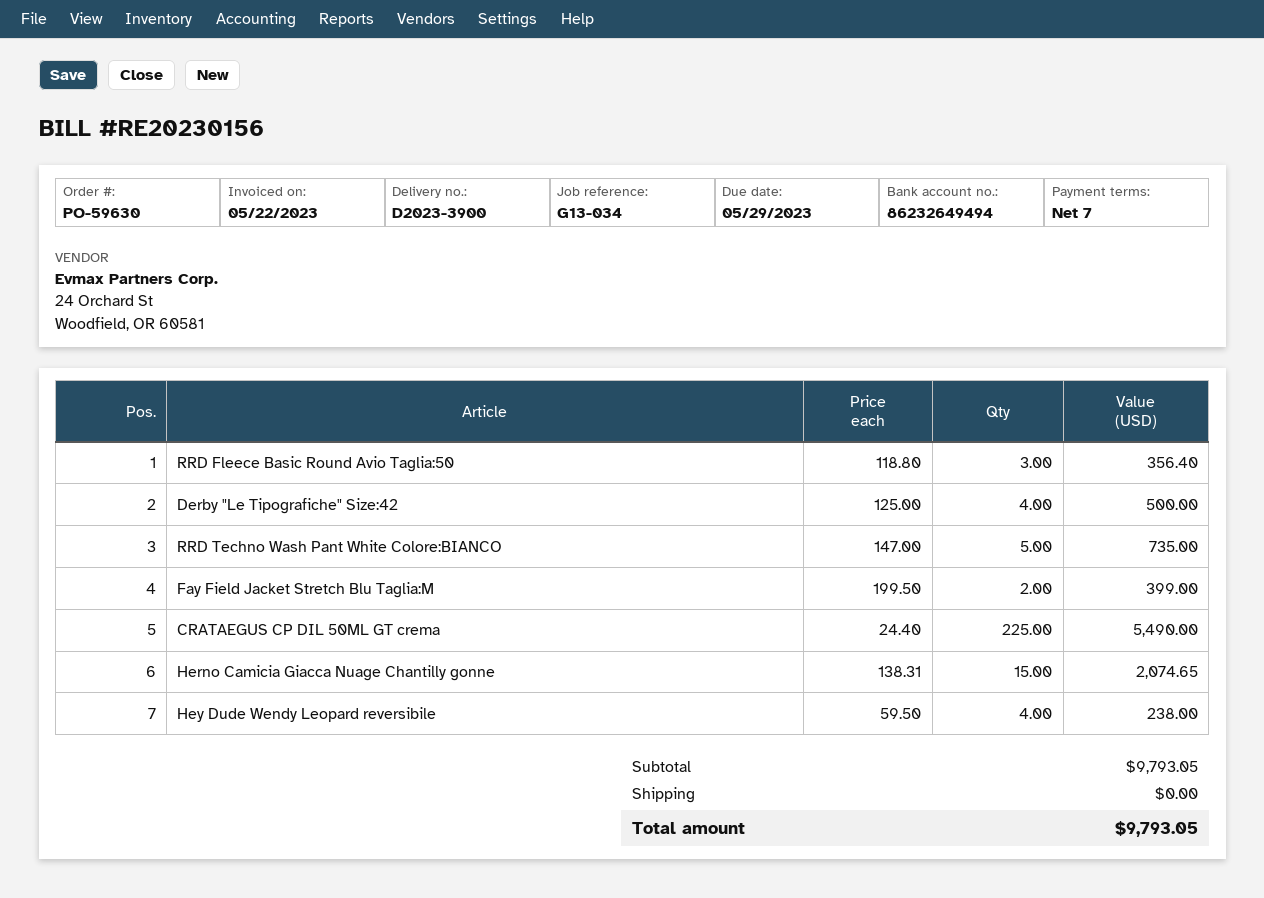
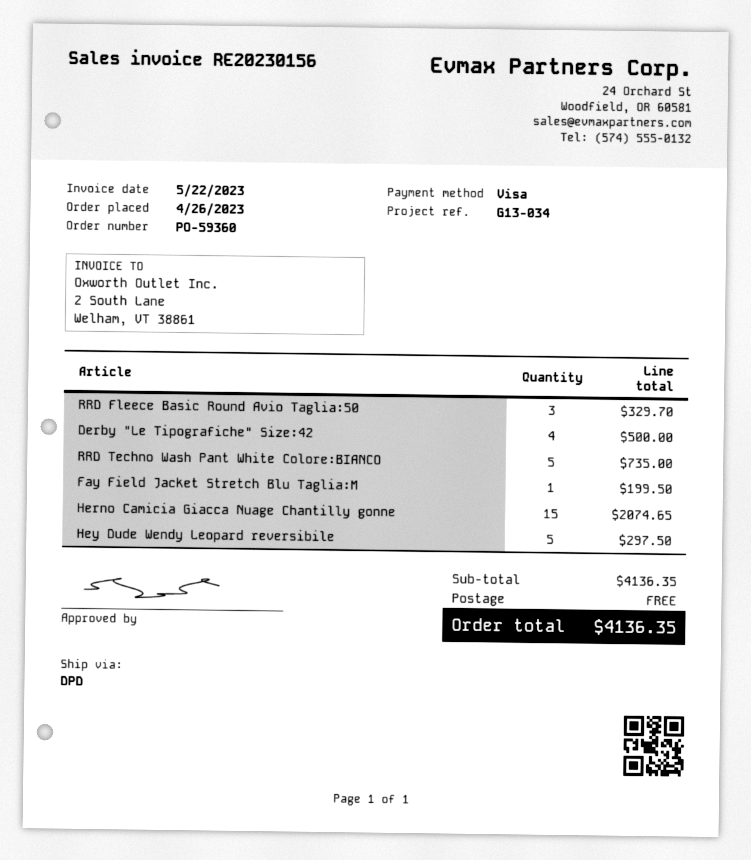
order number: PO-59630 -> PO-59360
RRD Fleece Basic Round Avio Taglia:50: 3 for 356.40 -> 3 for 329.70
Fay Field Jacket Stretch Blu Taglia:M: 2 for 399.00 -> 1 for 199.50
CRATAEGUS CP DIL 50ML GT crema: 225 for 5490.00 -> none
Hey Dude Wendy Leopard reversibile: 4 for 238.00 -> 5 for 297.50
subtotal: 9793.05 -> 4136.35
total: 9793.05 -> 4136.35

